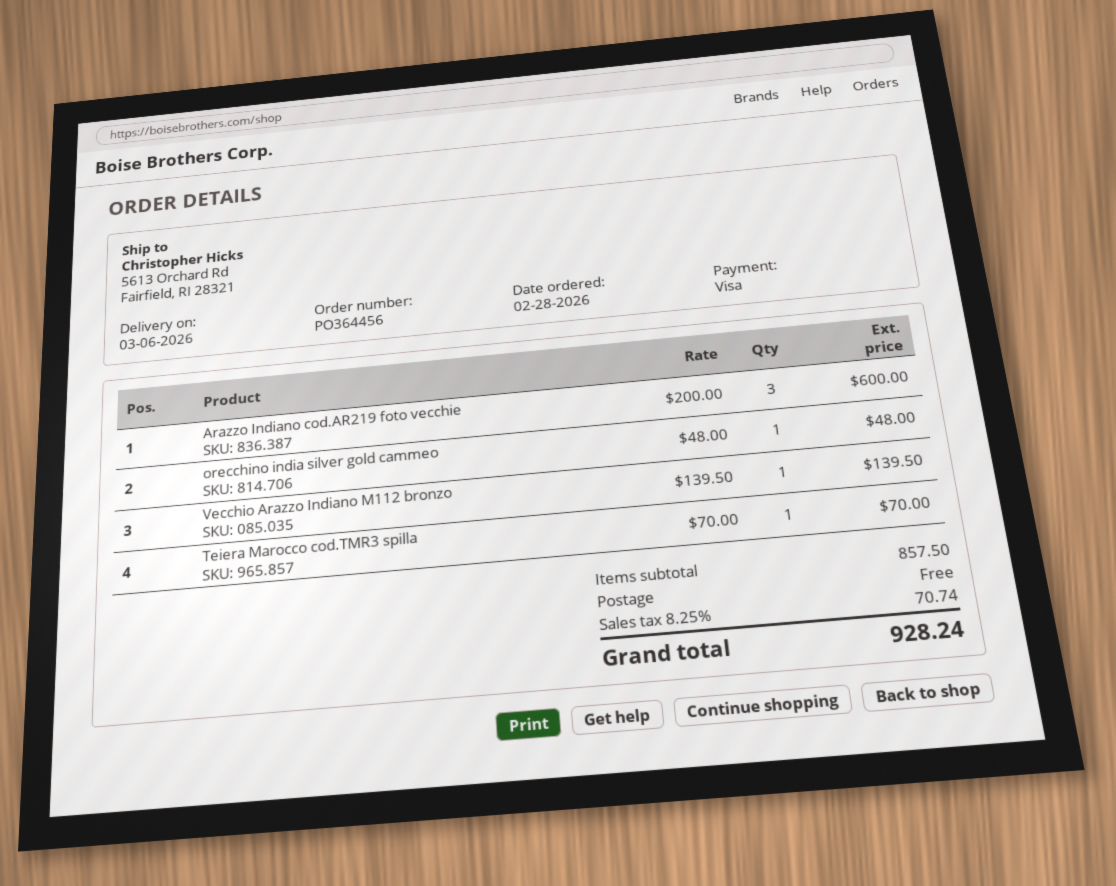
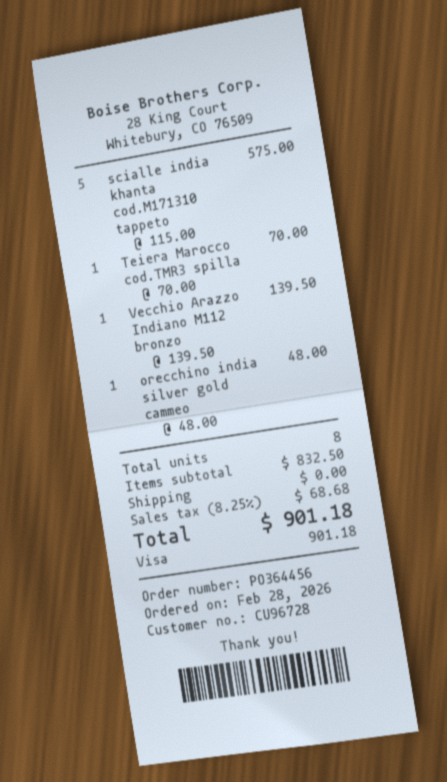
Arazzo Indiano cod.AR219 foto vecchie: 3 x 200.00 = 600.00 -> none
scialle india khanta cod.M171310 tappeto: none -> 5 x 115.00 = 575.00
subtotal: 857.50 -> 832.50
tax: 8.25% = 70.74 -> 8.25% = 68.68
total: 928.24 -> 901.18

